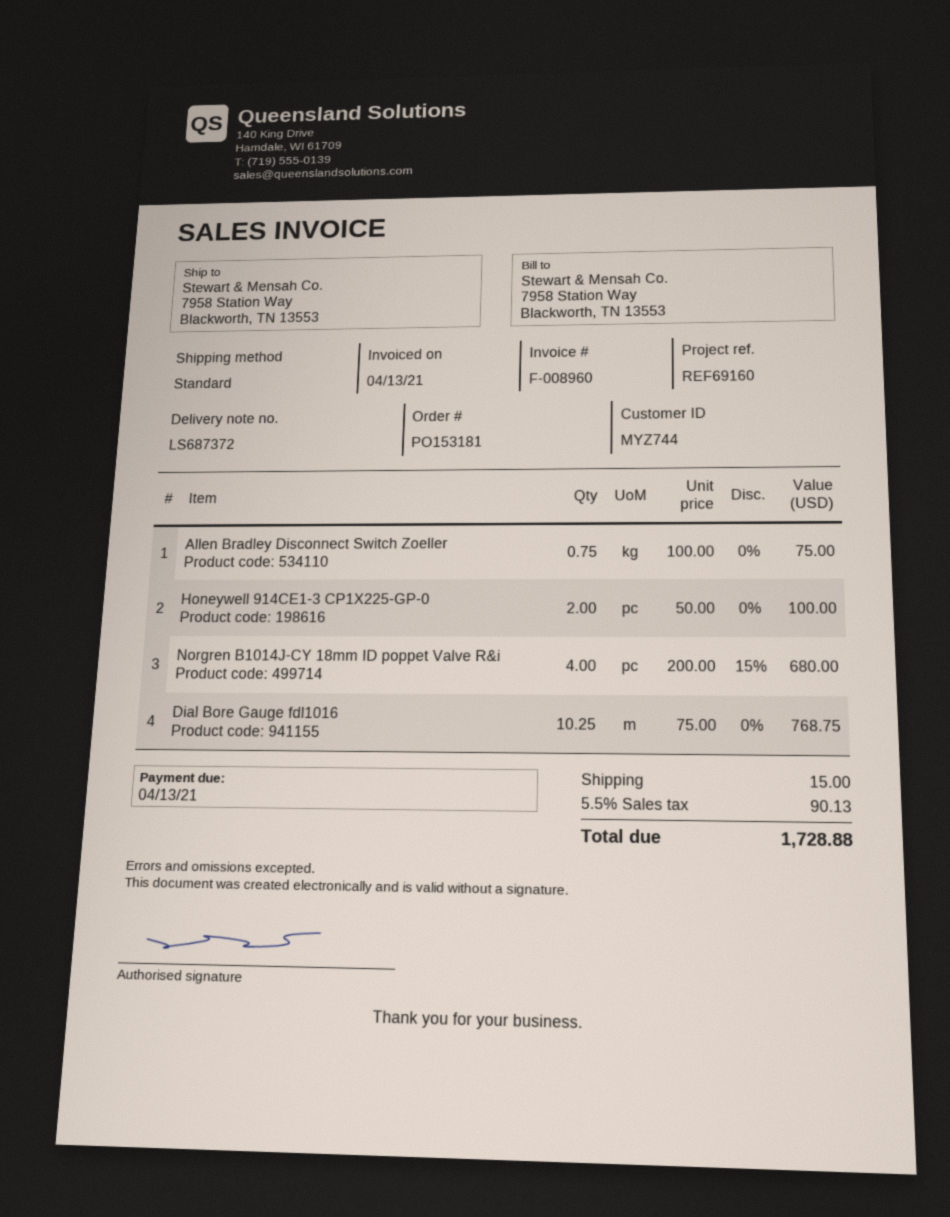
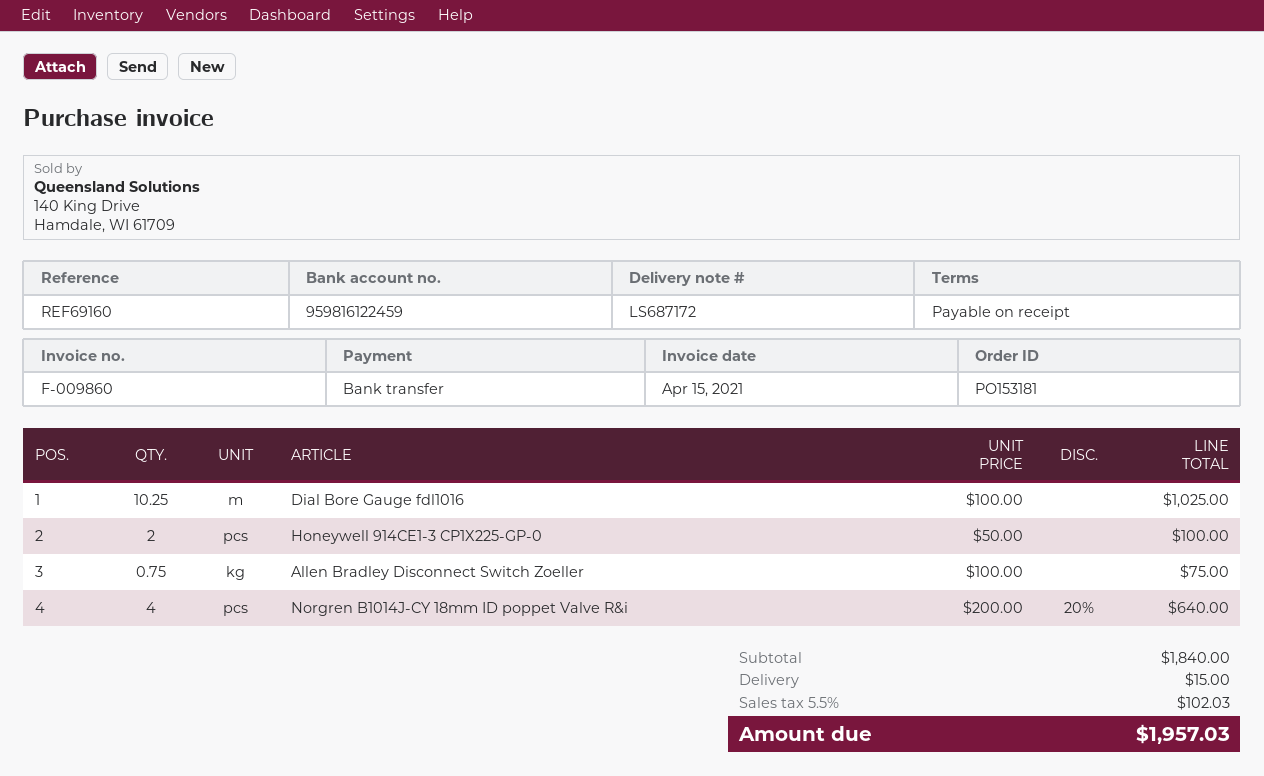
delivery note number: LS687372 -> LS687172
invoice number: F-008960 -> F-009860
invoice date: 2021-04-13 -> 2021-04-15
Norgren B1014J-CY 18mm ID poppet Valve R&i: 4 x 200.00 - 15% = 680.00 -> 4 x 200.00 - 20% = 640.00
Dial Bore Gauge fdl1016: 10.25 x 75.00 = 768.75 -> 10.25 x 100.00 = 1025.00
tax: 5.5% = 90.13 -> 5.5% = 102.03
total: 1728.88 -> 1957.03

